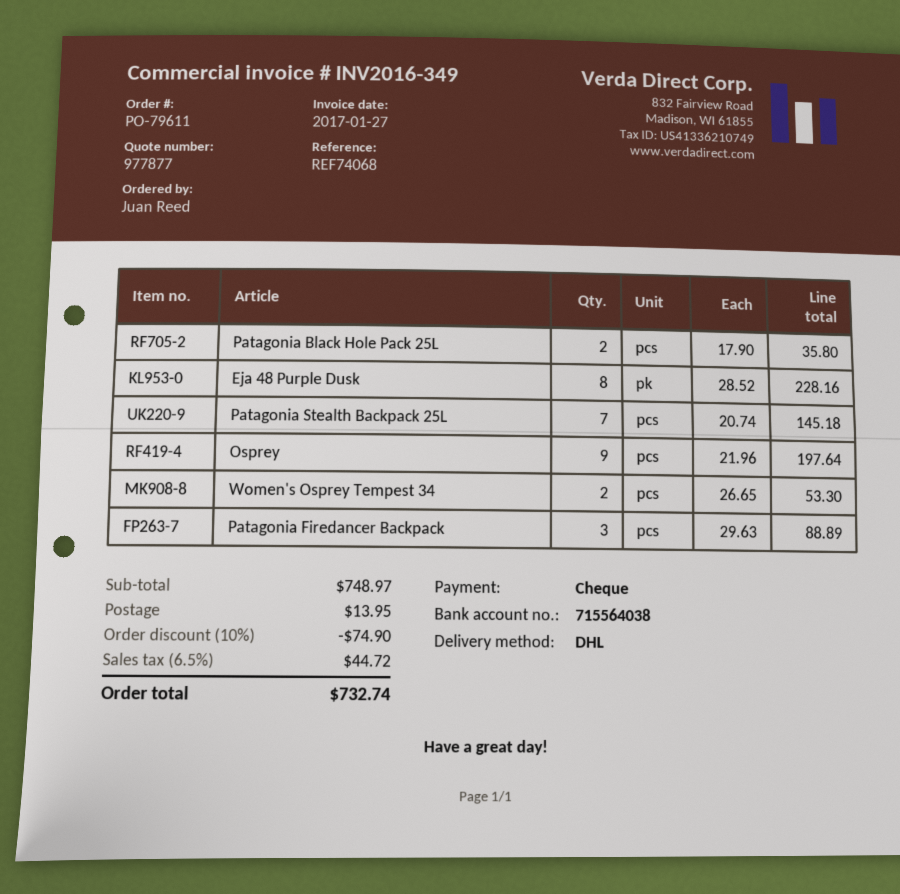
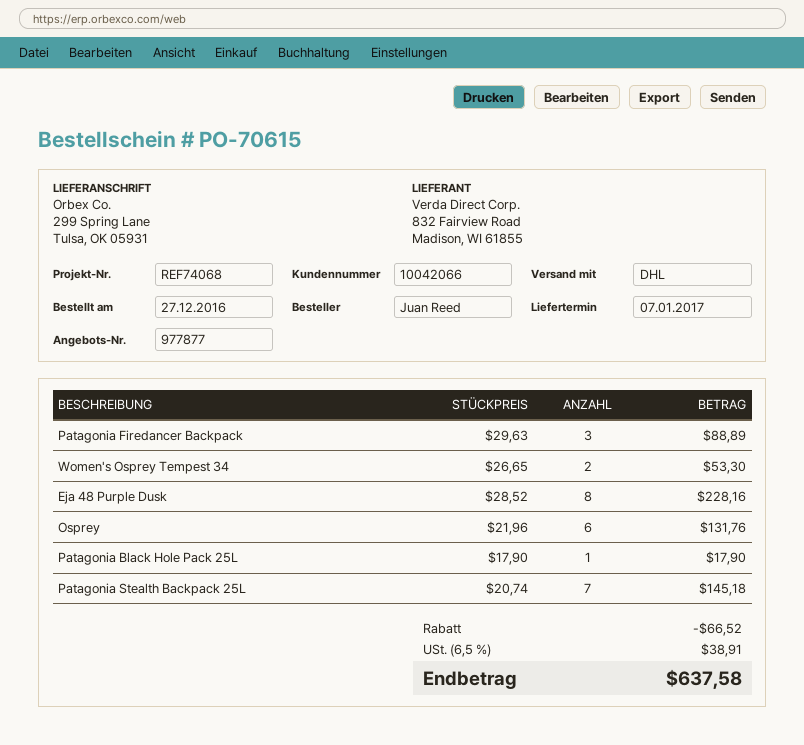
order number: PO-79611 -> PO-70615
Patagonia Black Hole Pack 25L: 2 x 17.90 = 35.80 -> 1 x 17.90 = 17.90
Osprey: 9 x 21.96 = 197.64 -> 6 x 21.96 = 131.76
discount: 74.90 -> 66.52
shipping: 13.95 -> none
tax: 6.5% = 44.72 -> 6.5% = 38.91
total: 732.74 -> 637.58

